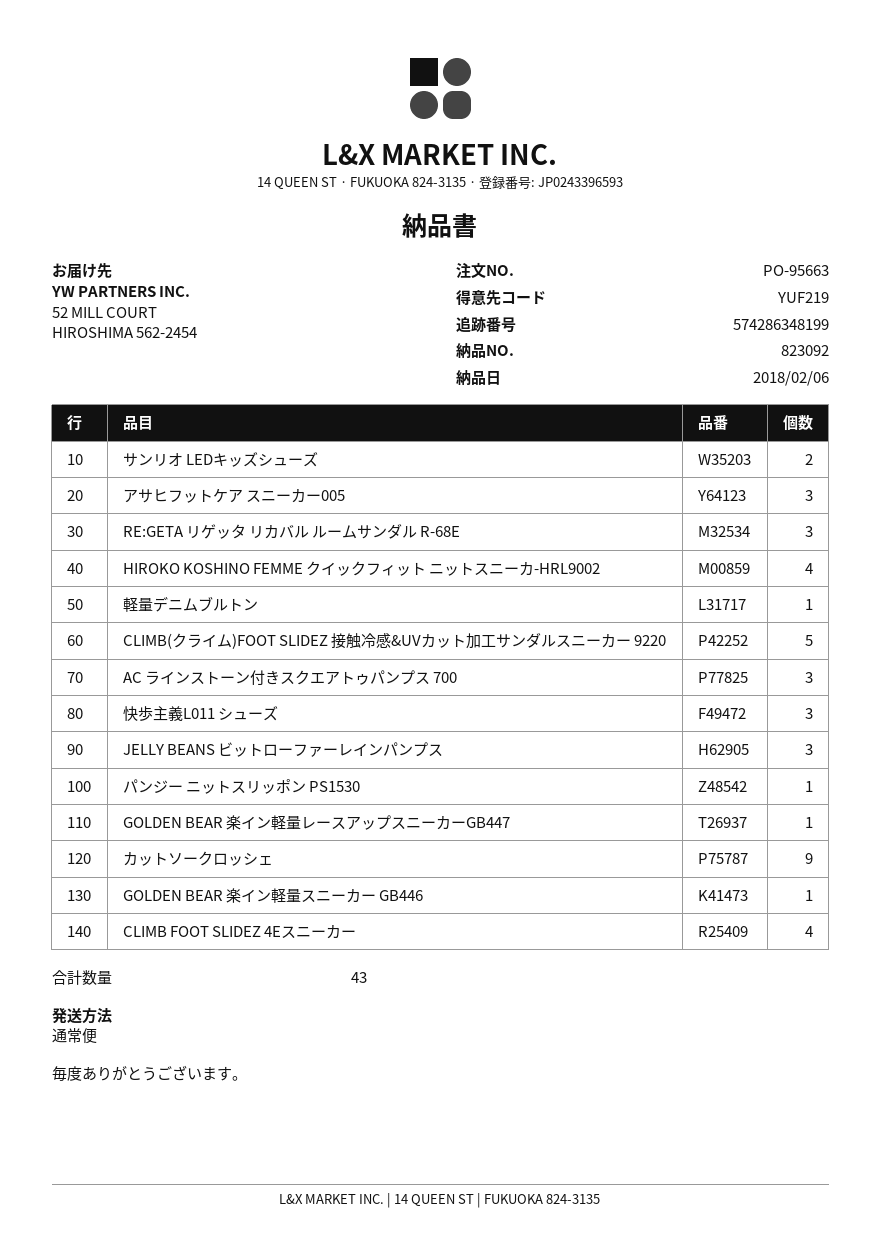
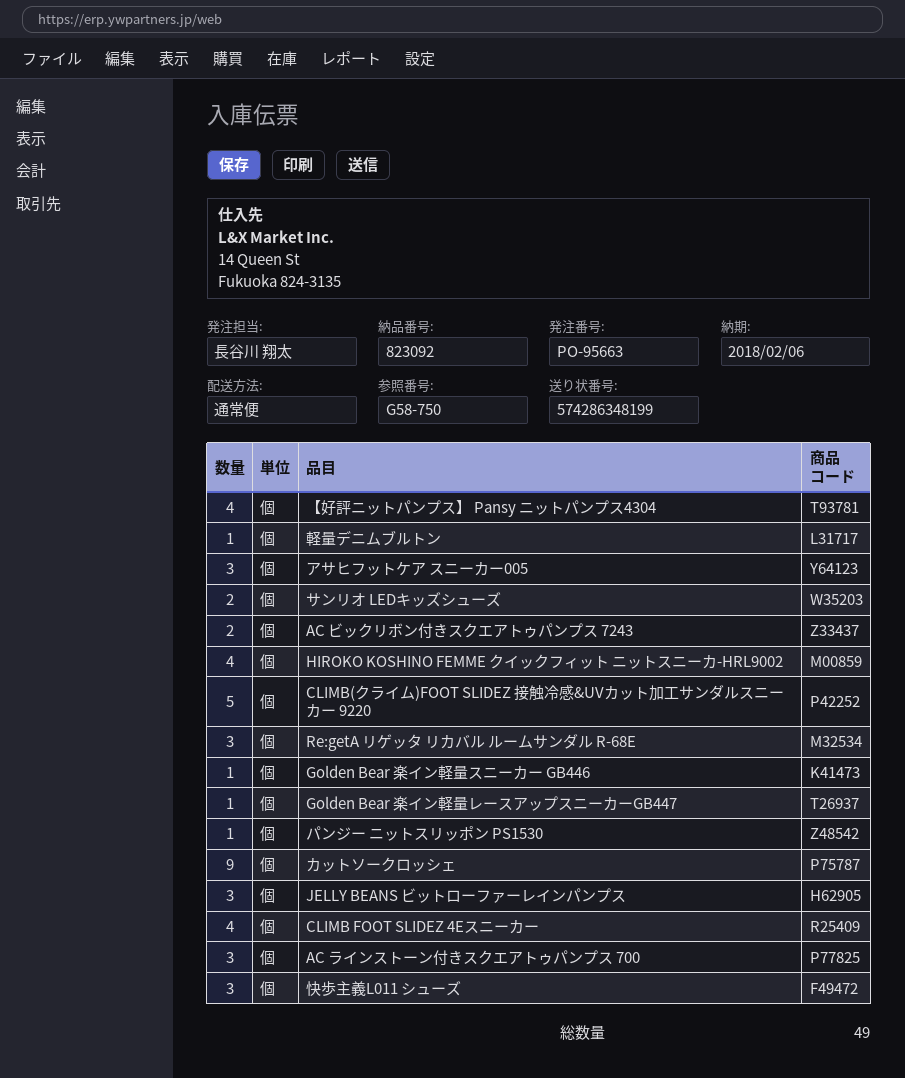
【好評ニットパンプス】 Pansy ニットパンプス4304: none -> 4
AC ビックリボン付きスクエアトゥパンプス 7243: none -> 2
total quantity: 43 -> 49

